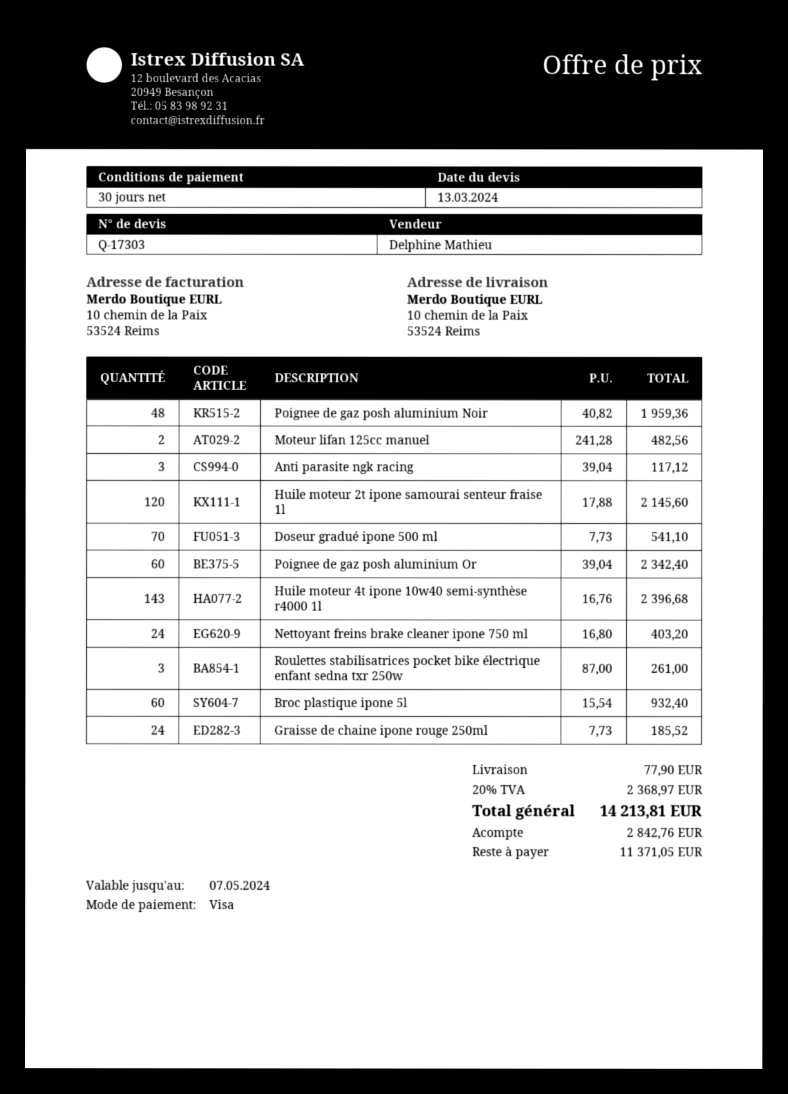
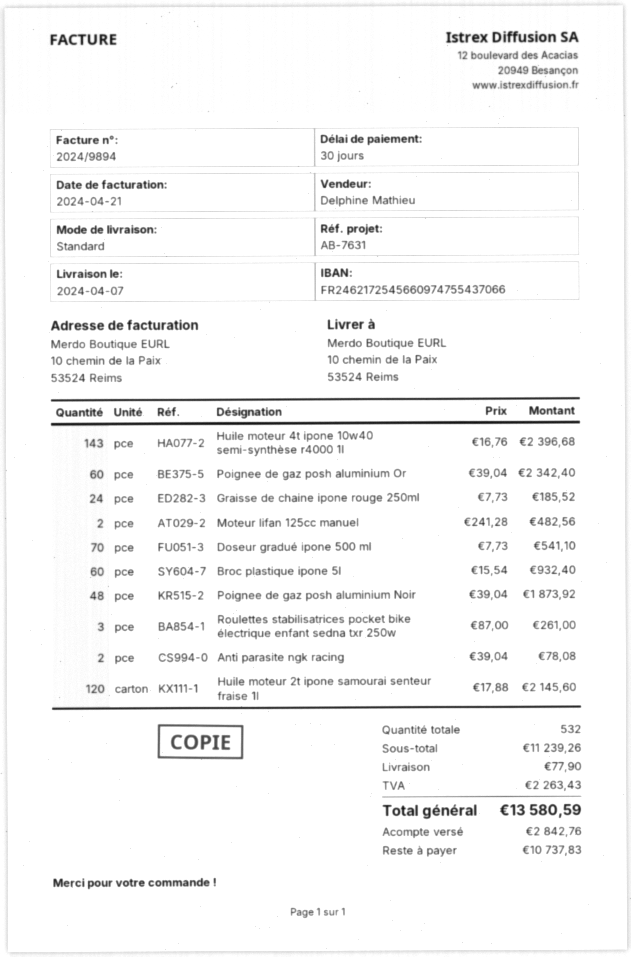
Poignee de gaz posh aluminium Noir: 48 x 40.82 = 1959.36 -> 48 x 39.04 = 1873.92
Anti parasite ngk racing: 3 x 39.04 = 117.12 -> 2 x 39.04 = 78.08
Nettoyant freins brake cleaner ipone 750 ml: 24 x 16.80 = 403.20 -> none
tax: 2368.97 -> 2263.43
total: 14213.81 -> 13580.59
balance: 11371.05 -> 10737.83

